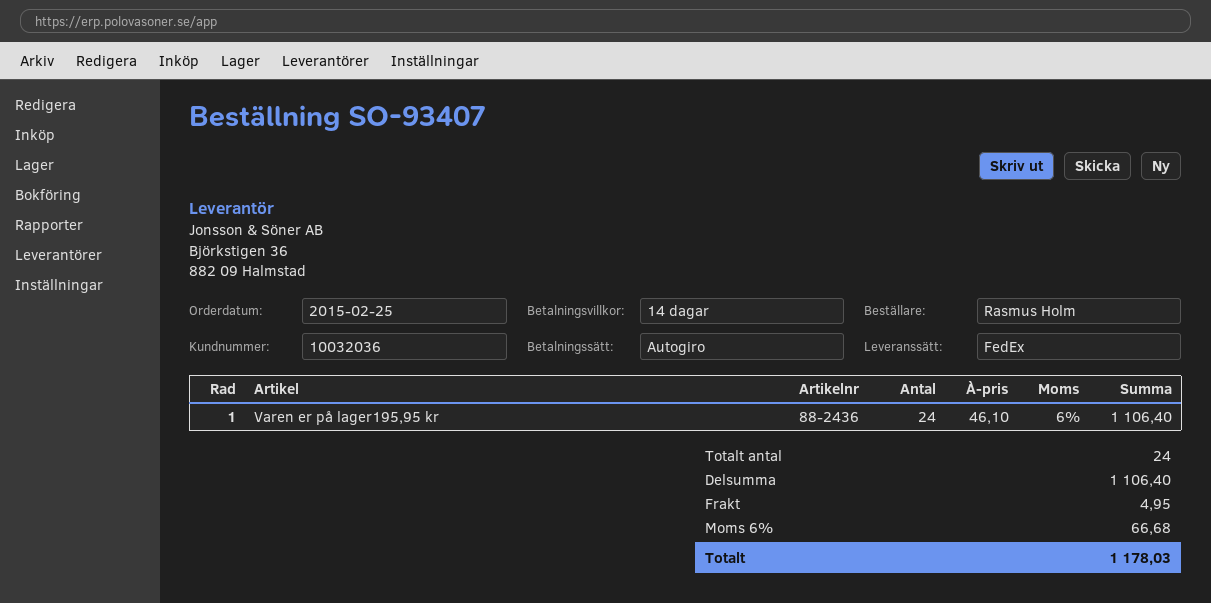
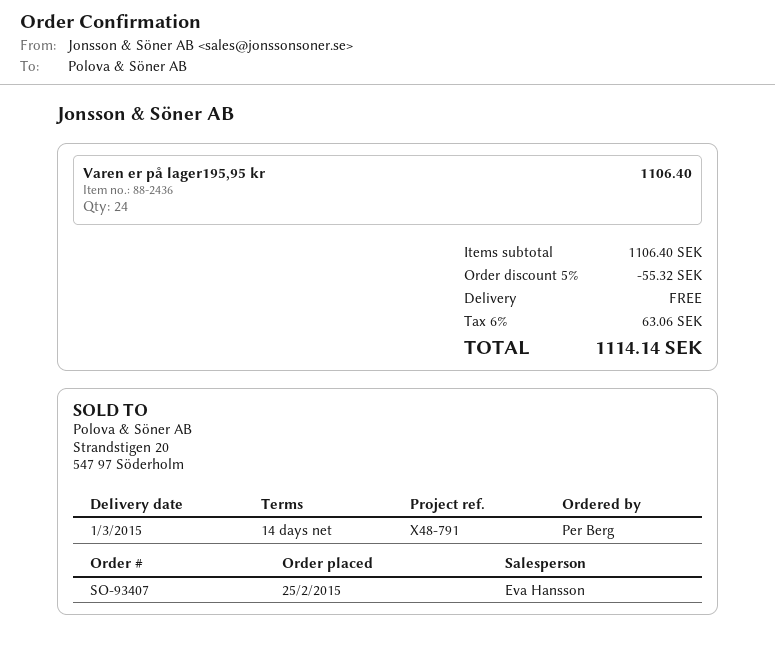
ordered by: Rasmus Holm -> Per Berg
discount: none -> 5% = 55.32
shipping: 4.95 -> 0.00
tax: 6% = 66.68 -> 6% = 63.06
total: 1178.03 -> 1114.14

